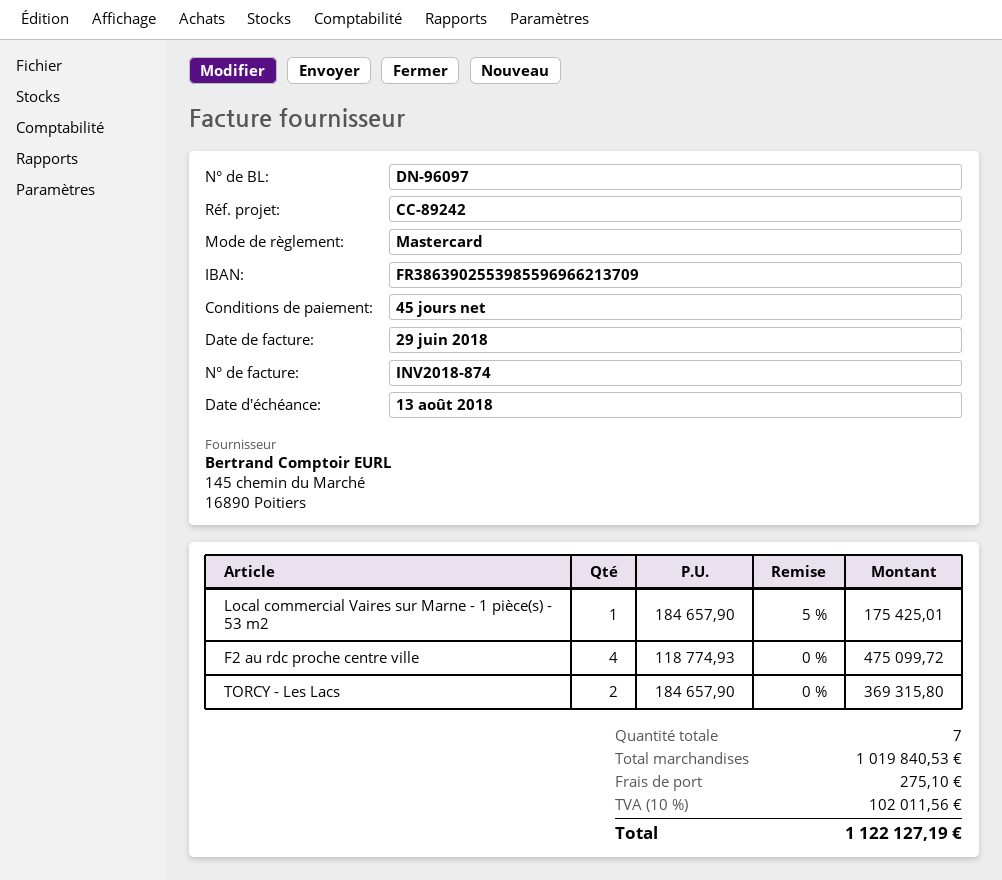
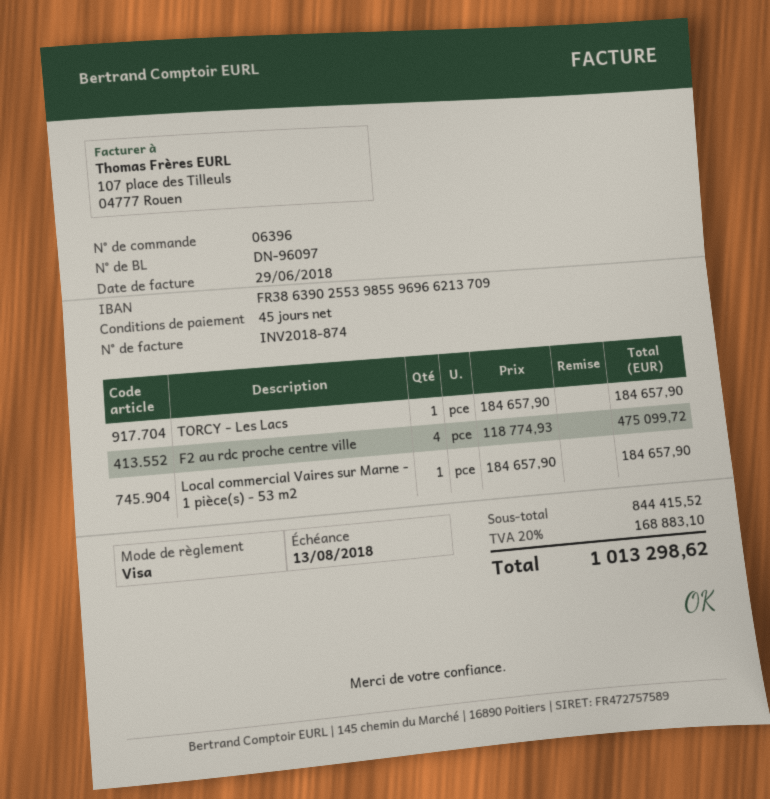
payment method: Mastercard -> Visa
Local commercial Vaires sur Marne - 1 pièce(s) - 53 m2: 1 x 184657.90 - 5% = 175425.01 -> 1 x 184657.90 = 184657.90
TORCY - Les Lacs: 2 x 184657.90 = 369315.80 -> 1 x 184657.90 = 184657.90
subtotal: 1019840.53 -> 844415.52
shipping: 275.10 -> none
tax: 10% = 102011.56 -> 20% = 168883.10
total: 1122127.19 -> 1013298.62

